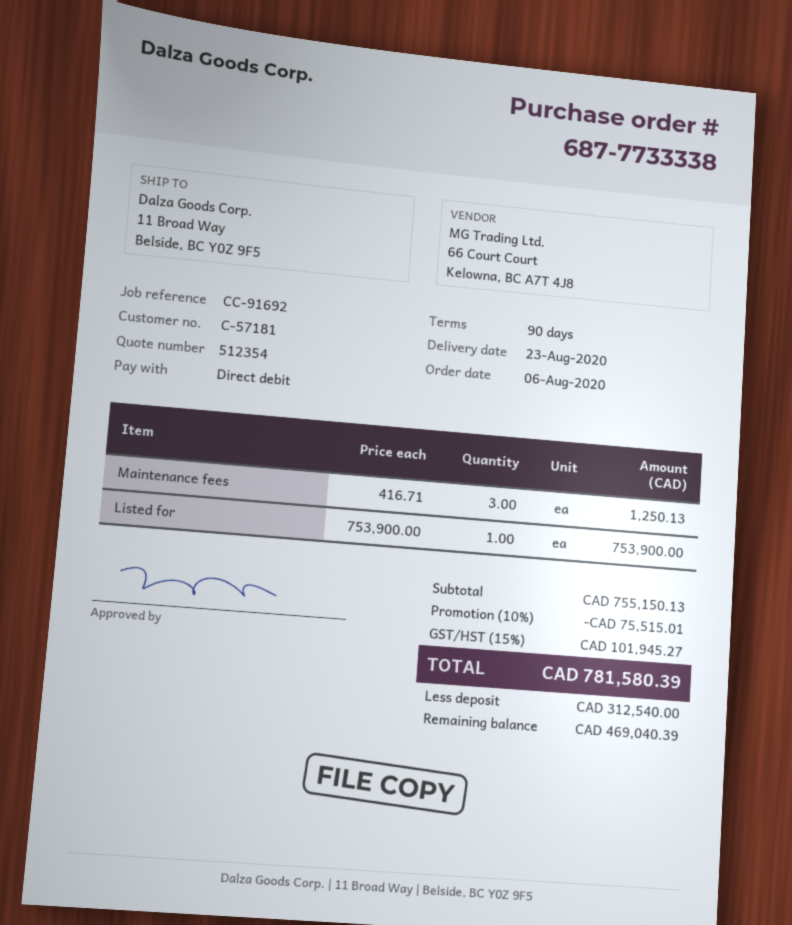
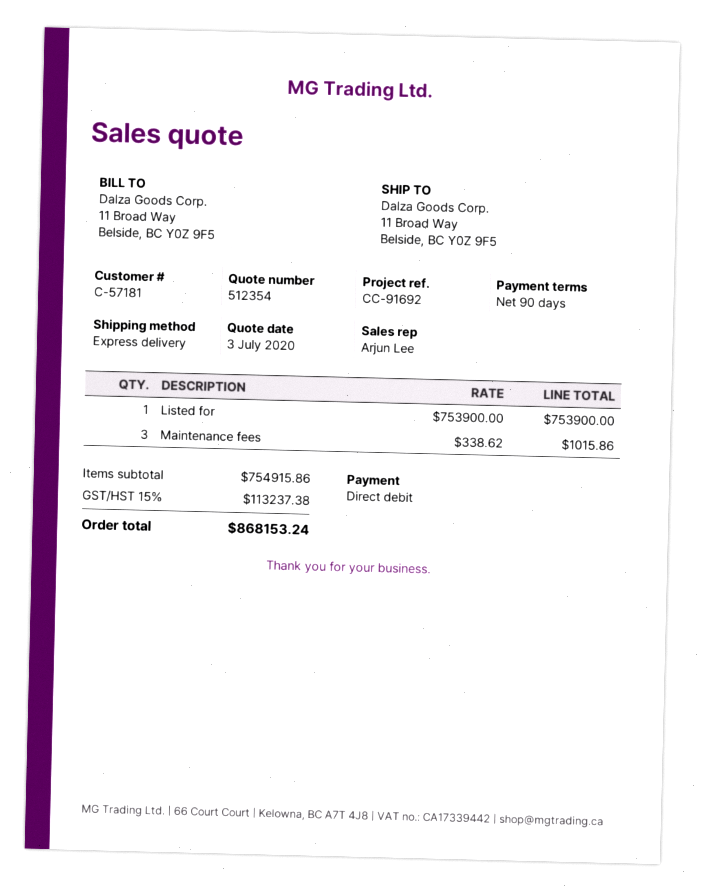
Maintenance fees: 3 x 416.71 = 1250.13 -> 3 x 338.62 = 1015.86
subtotal: 755150.13 -> 754915.86
discount: 10% = 75515.01 -> none
tax: 15% = 101945.27 -> 15% = 113237.38
total: 781580.39 -> 868153.24

